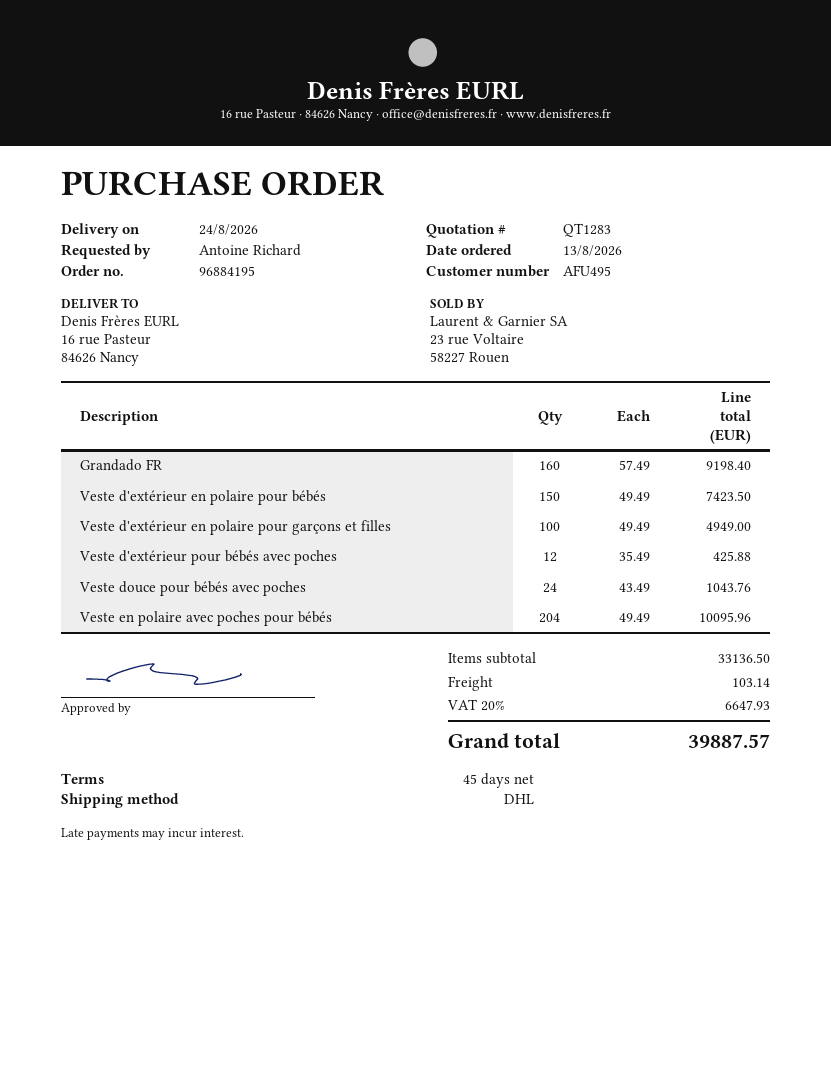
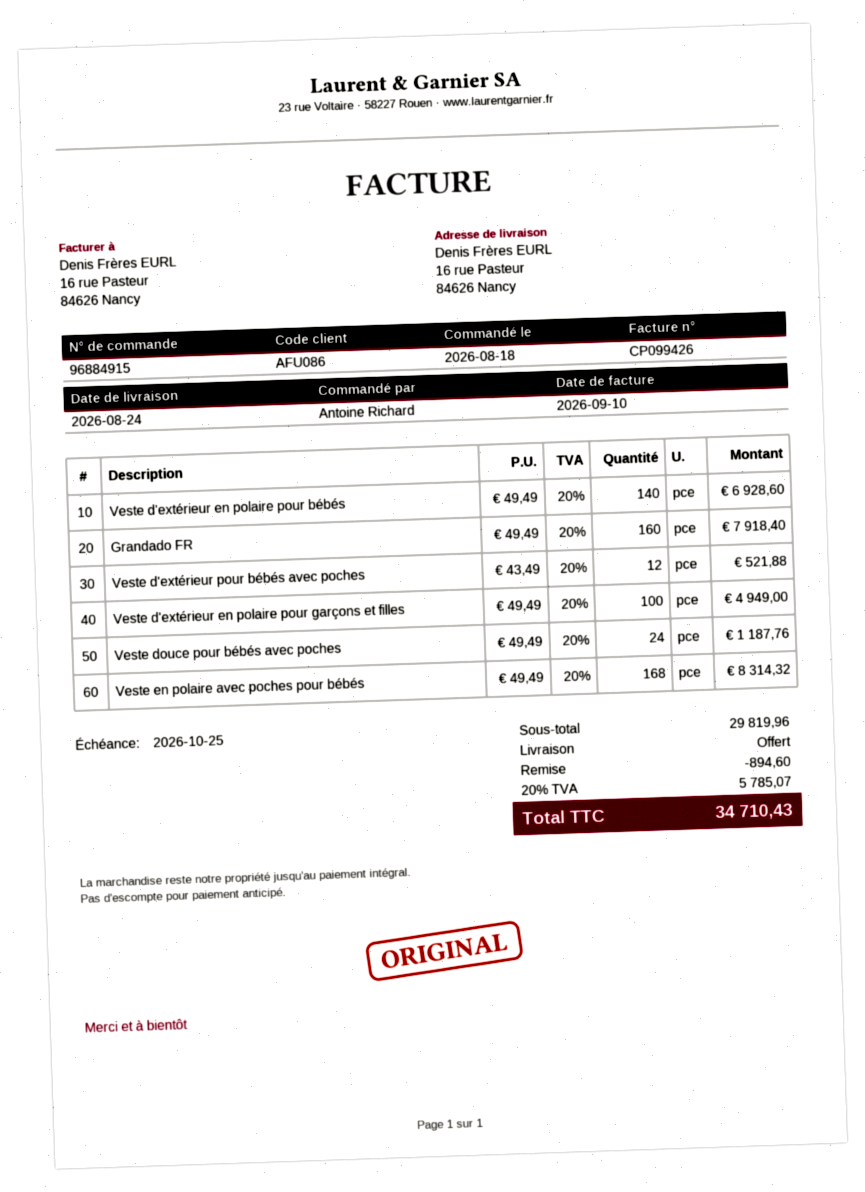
order number: 96884195 -> 96884915
order date: 2026-08-13 -> 2026-08-18
customer number: AFU495 -> AFU086
Grandado FR: 160 x 57.49 = 9198.40 -> 160 x 49.49 = 7918.40
Veste d'extérieur en polaire pour bébés: 150 x 49.49 = 7423.50 -> 140 x 49.49 = 6928.60
Veste d'extérieur pour bébés avec poches: 12 x 35.49 = 425.88 -> 12 x 43.49 = 521.88
Veste douce pour bébés avec poches: 24 x 43.49 = 1043.76 -> 24 x 49.49 = 1187.76
Veste en polaire avec poches pour bébés: 204 x 49.49 = 10095.96 -> 168 x 49.49 = 8314.32
subtotal: 33136.50 -> 29819.96
discount: none -> 894.60
shipping: 103.14 -> 0.00
tax: 20% = 6647.93 -> 20% = 5785.07
total: 39887.57 -> 34710.43

